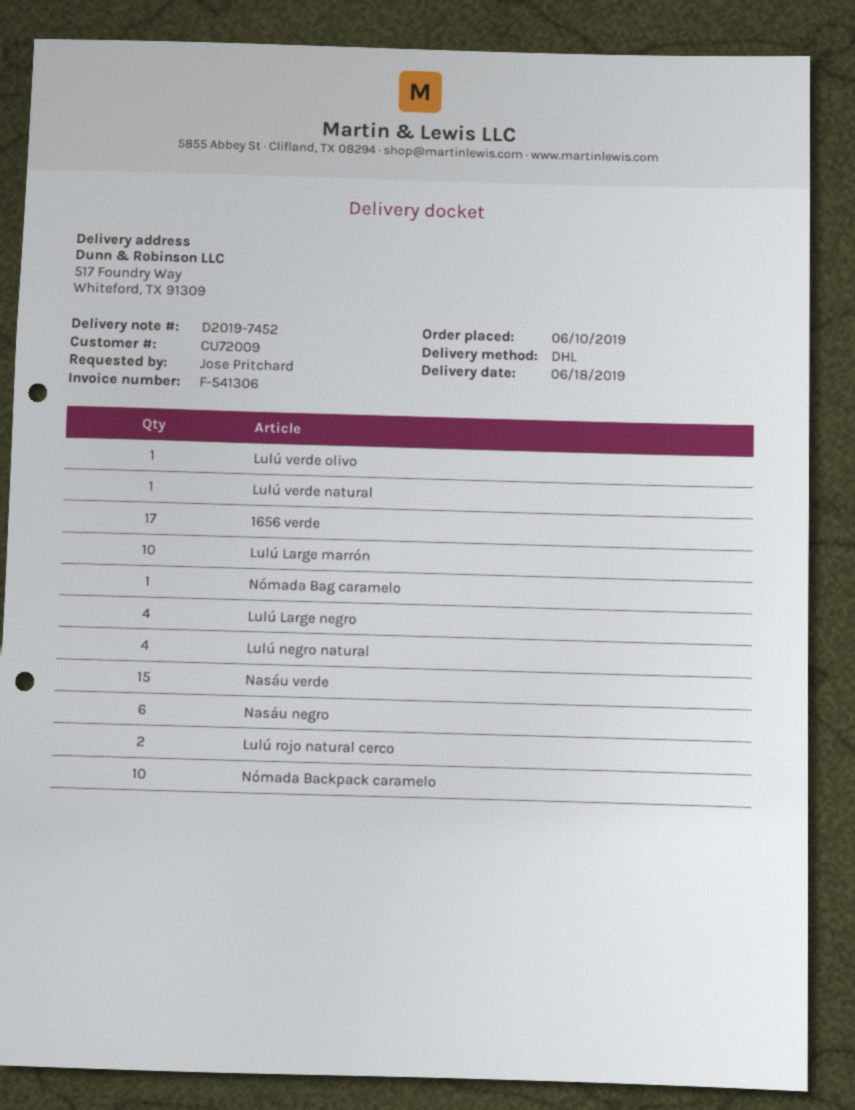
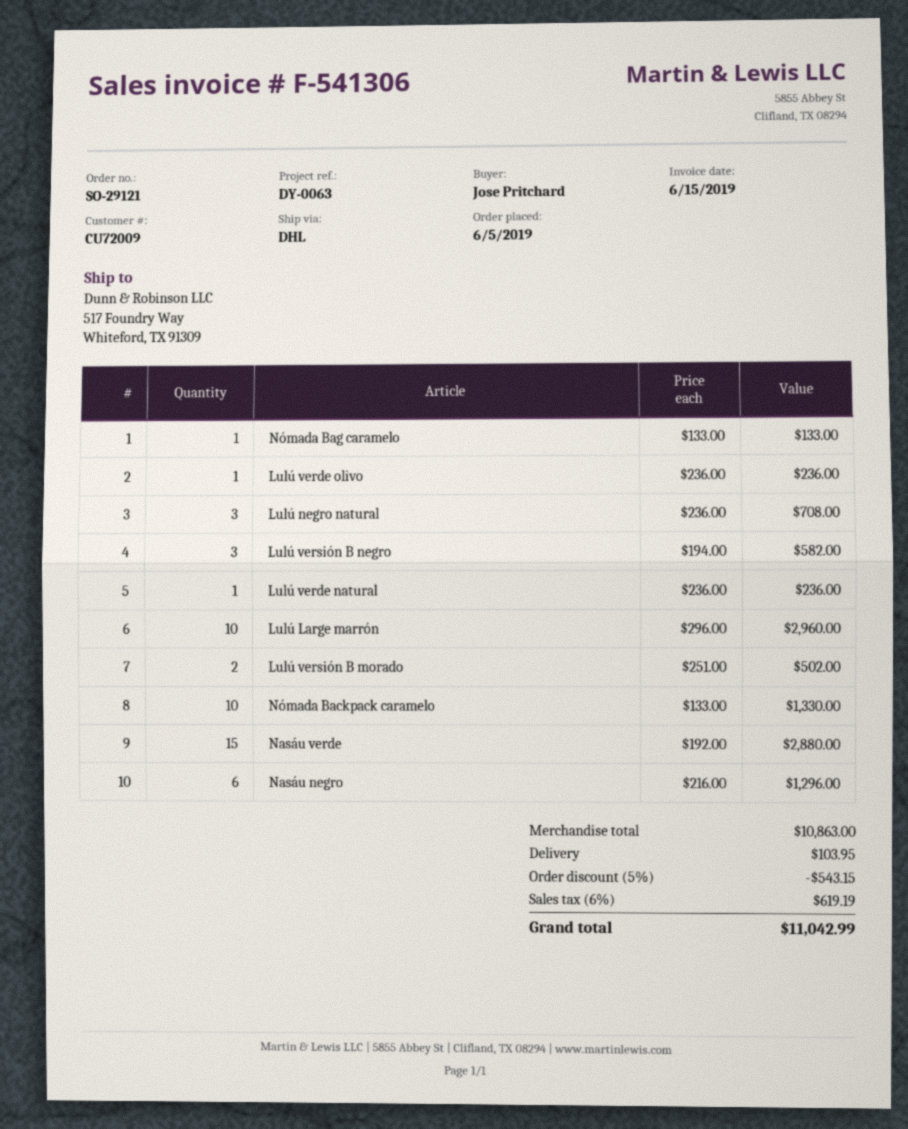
order date: 2019-06-10 -> 2019-06-05
1656 verde: 17 -> none
Lulú Large negro: 4 -> none
Lulú negro natural: 4 -> 3
Lulú rojo natural cerco: 2 -> none
Lulú versión B negro: none -> 3
Lulú versión B morado: none -> 2

